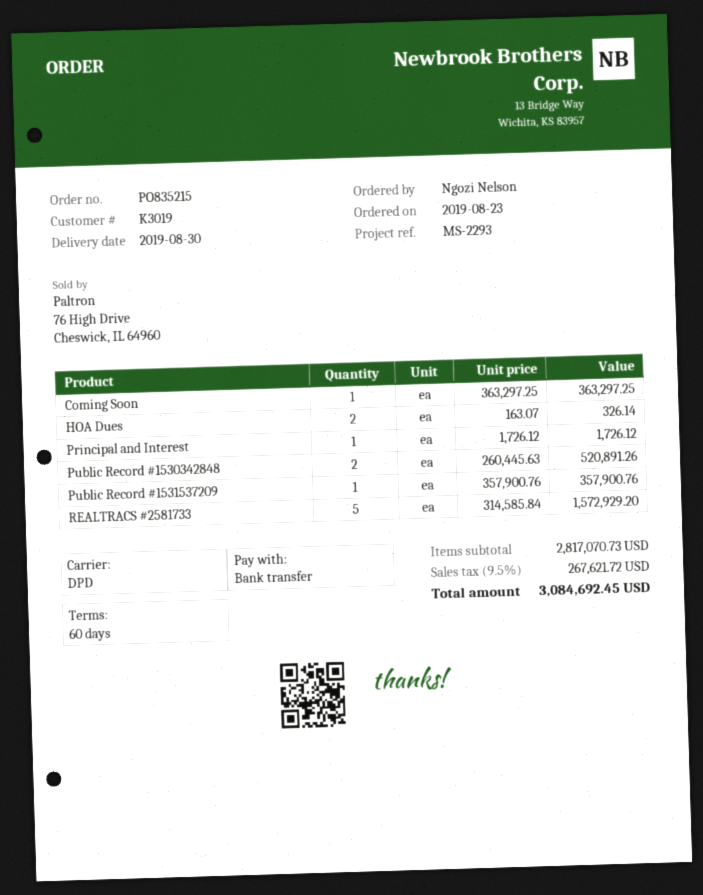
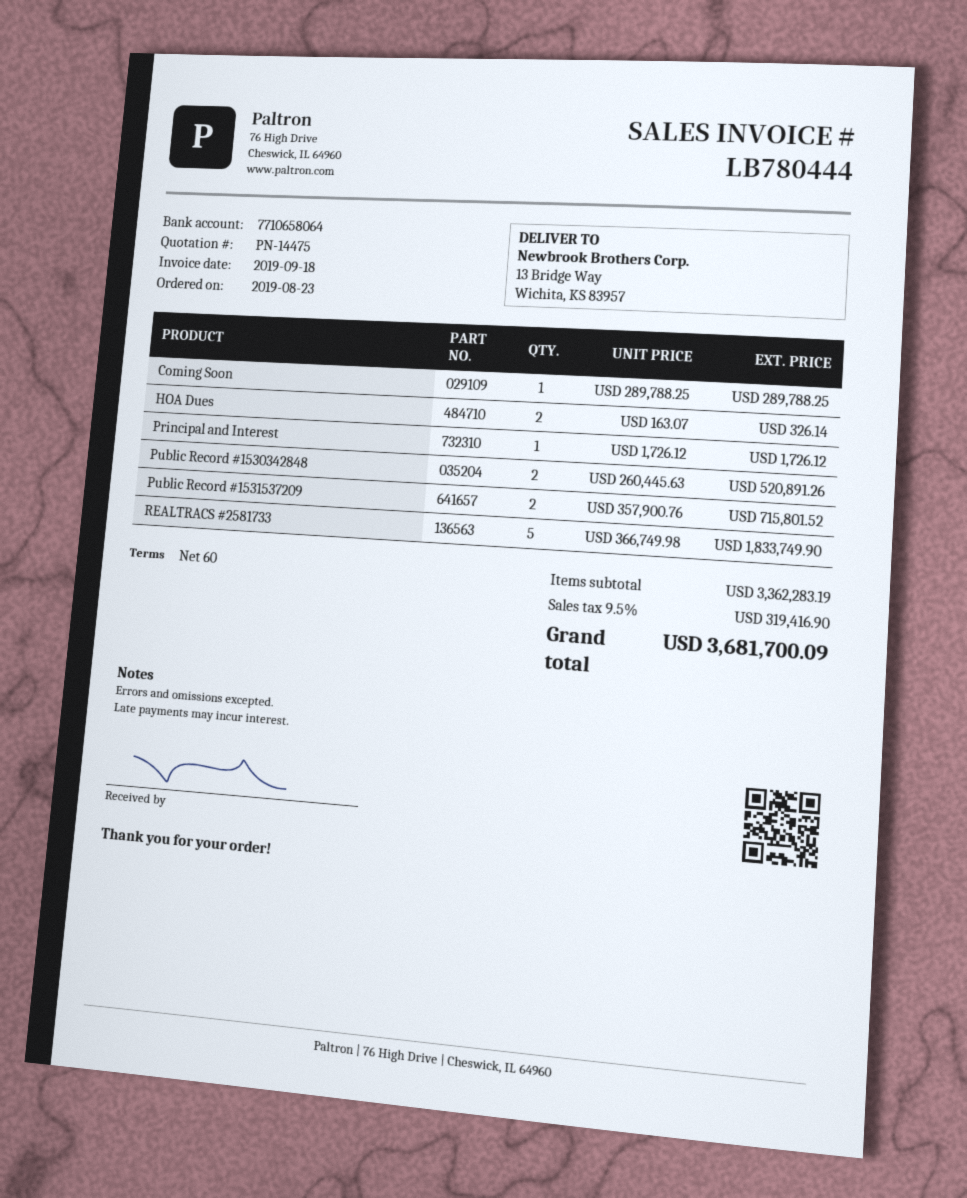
Coming Soon: 1 x 363297.25 = 363297.25 -> 1 x 289788.25 = 289788.25
Public Record #1531537209: 1 x 357900.76 = 357900.76 -> 2 x 357900.76 = 715801.52
REALTRACS #2581733: 5 x 314585.84 = 1572929.20 -> 5 x 366749.98 = 1833749.90
subtotal: 2817070.73 -> 3362283.19
tax: 9.5% = 267621.72 -> 9.5% = 319416.90
total: 3084692.45 -> 3681700.09

